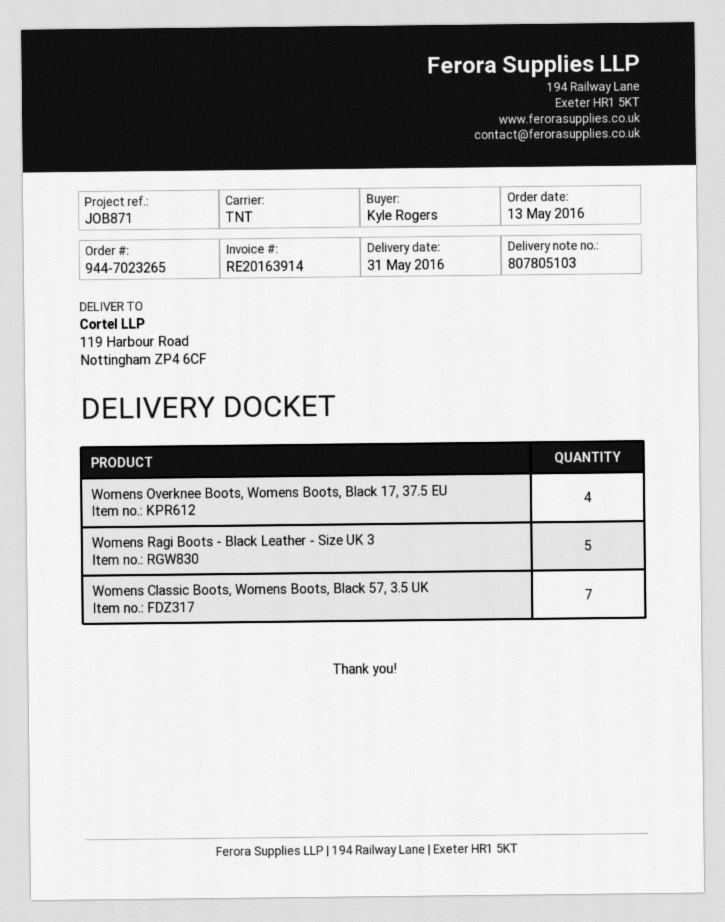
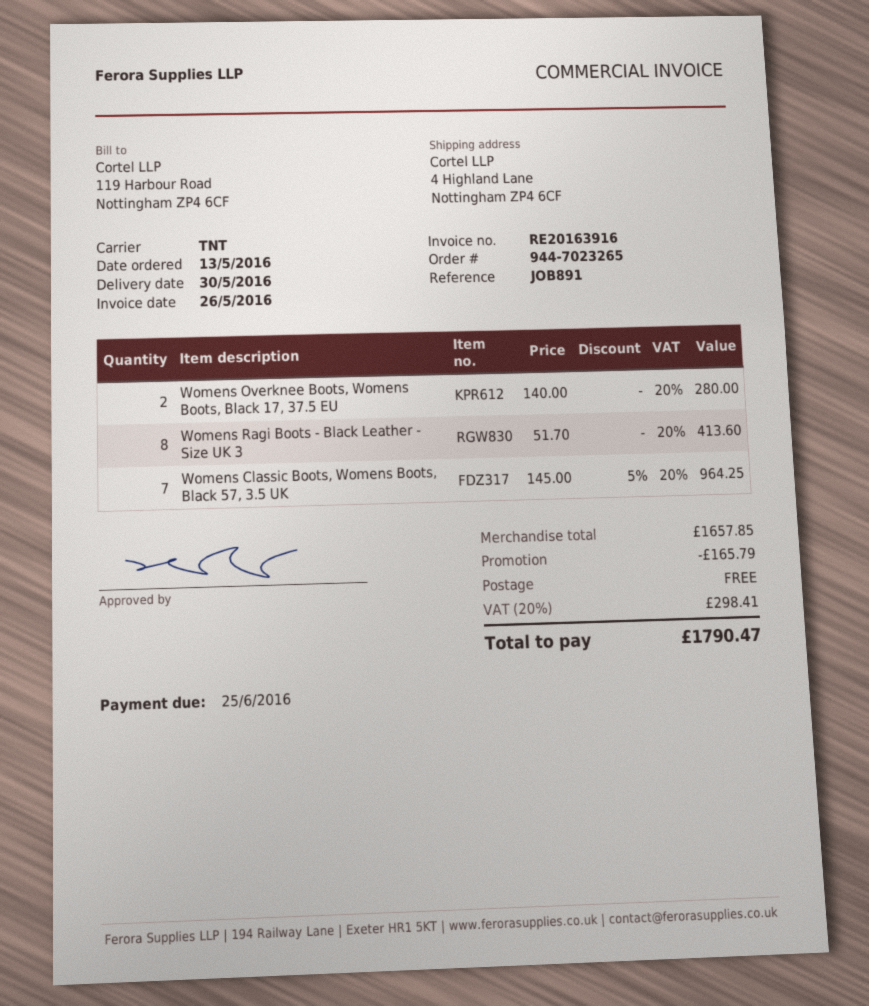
delivery date: 2016-05-31 -> 2016-05-30
invoice number: RE20163914 -> RE20163916
reference: JOB871 -> JOB891
ship to: 119 Harbour Road, Nottingham ZP4 6CF -> 4 Highland Lane, Nottingham ZP4 6CF
Womens Overknee Boots, Womens Boots, Black 17, 37.5 EU: 4 -> 2
Womens Ragi Boots - Black Leather - Size UK 3: 5 -> 8

